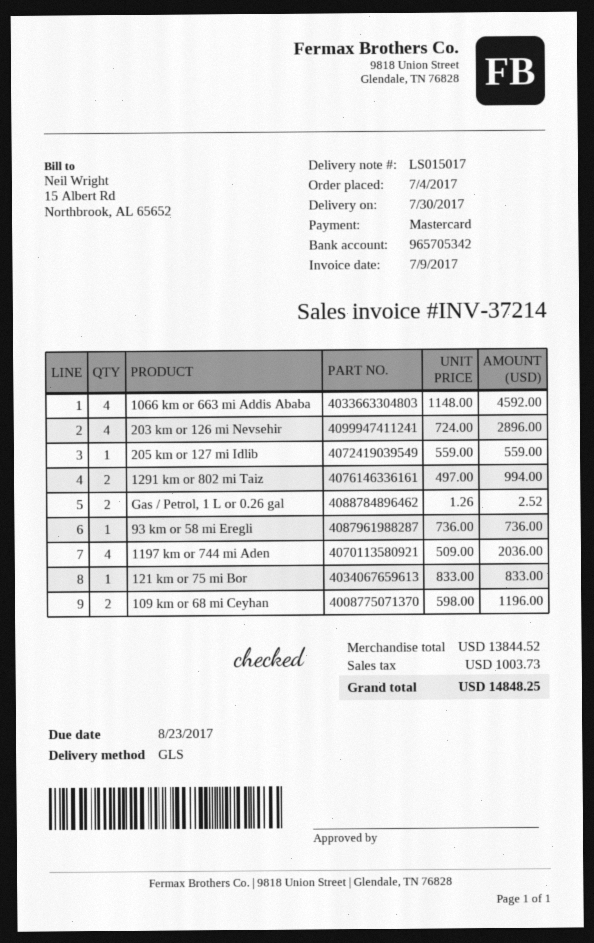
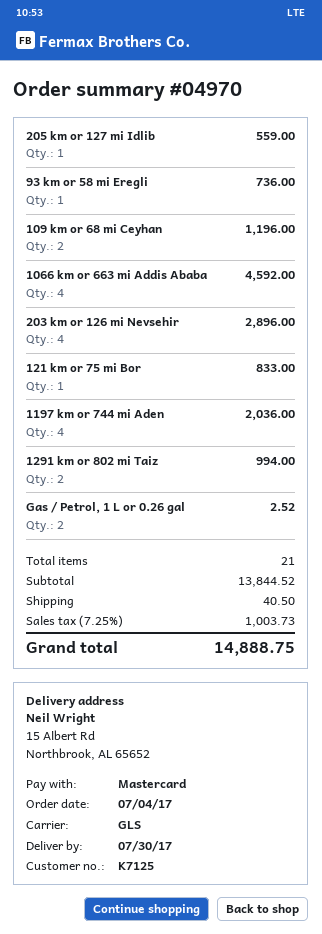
shipping: none -> 40.50
total: 14848.25 -> 14888.75

